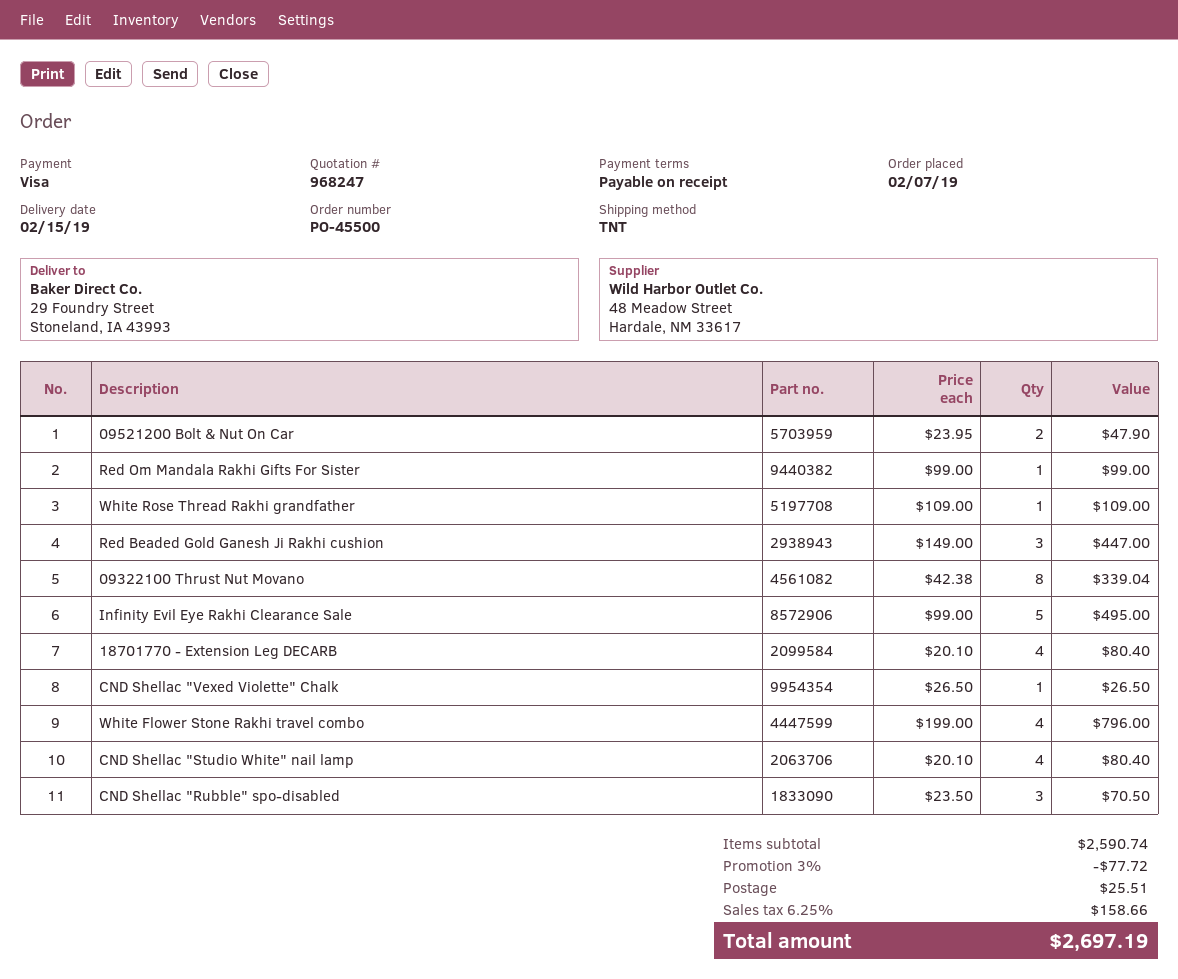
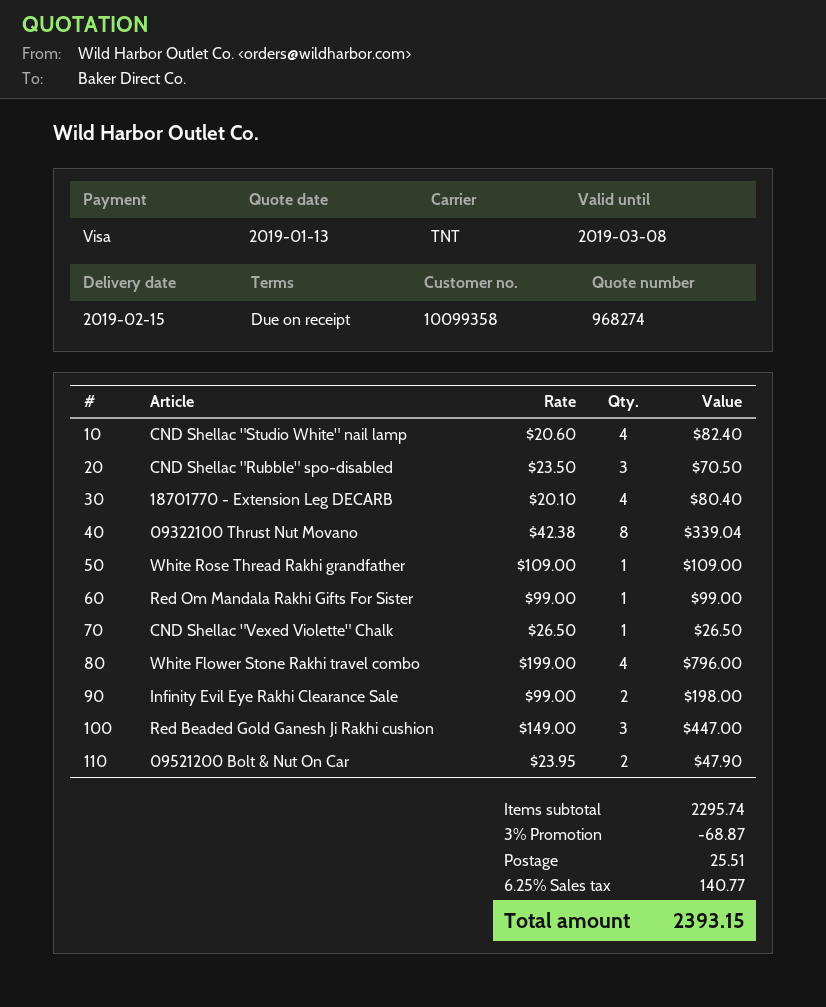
quote number: 968247 -> 968274
Infinity Evil Eye Rakhi Clearance Sale: 5 x 99.00 = 495.00 -> 2 x 99.00 = 198.00
CND Shellac "Studio White" nail lamp: 4 x 20.10 = 80.40 -> 4 x 20.60 = 82.40
subtotal: 2590.74 -> 2295.74
discount: 3% = 77.72 -> 3% = 68.87
tax: 6.25% = 158.66 -> 6.25% = 140.77
total: 2697.19 -> 2393.15

